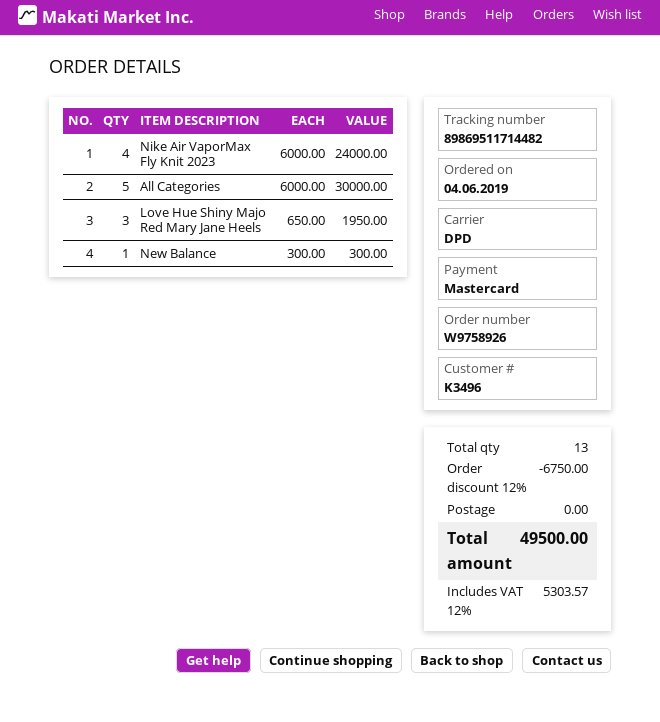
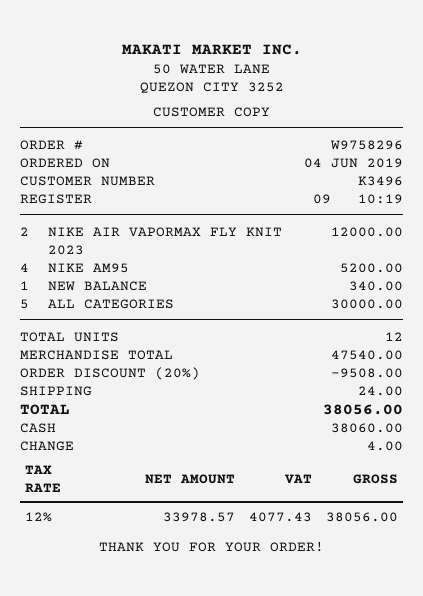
order number: W9758926 -> W9758296
payment method: Mastercard -> cash
Nike Air VaporMax Fly Knit 2023: 4 for 24000.00 -> 2 for 12000.00
Love Hue Shiny Majo Red Mary Jane Heels: 3 for 1950.00 -> none
New Balance: 1 for 300.00 -> 1 for 340.00
NIKE AM95: none -> 4 for 5200.00
total quantity: 13 -> 12
discount: 12% = 6750.00 -> 20% = 9508.00
shipping: 0.00 -> 24.00
tax: 12% = 5303.57 -> 12% = 4077.43
total: 49500.00 -> 38056.00

